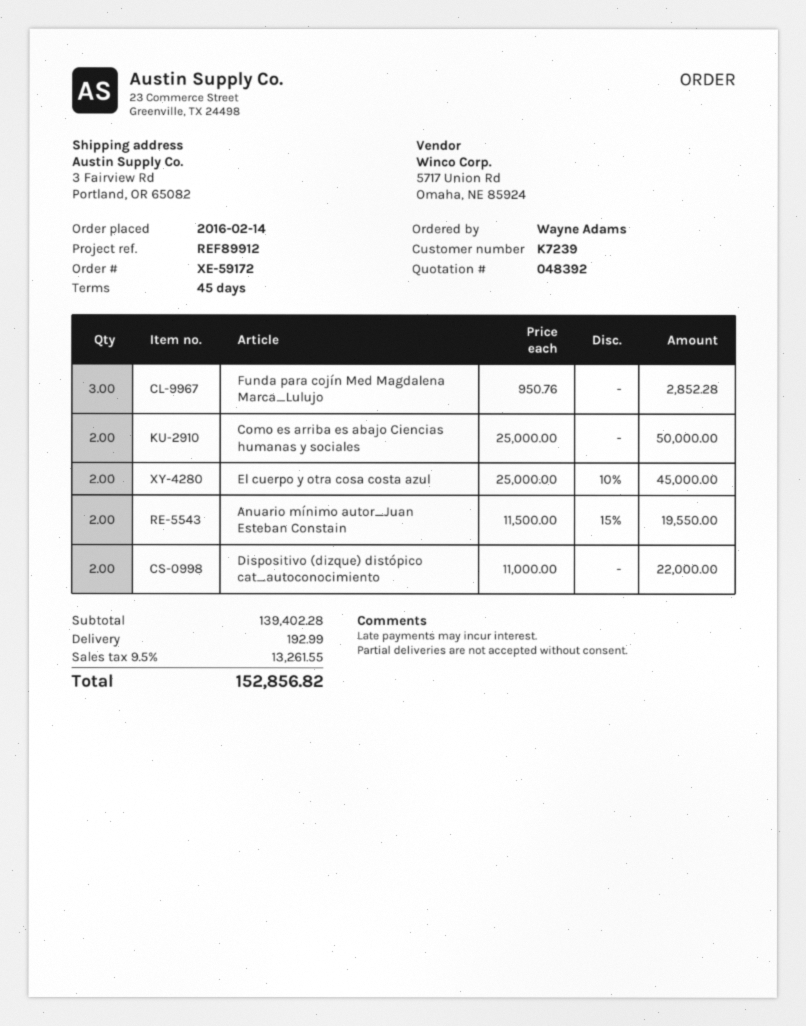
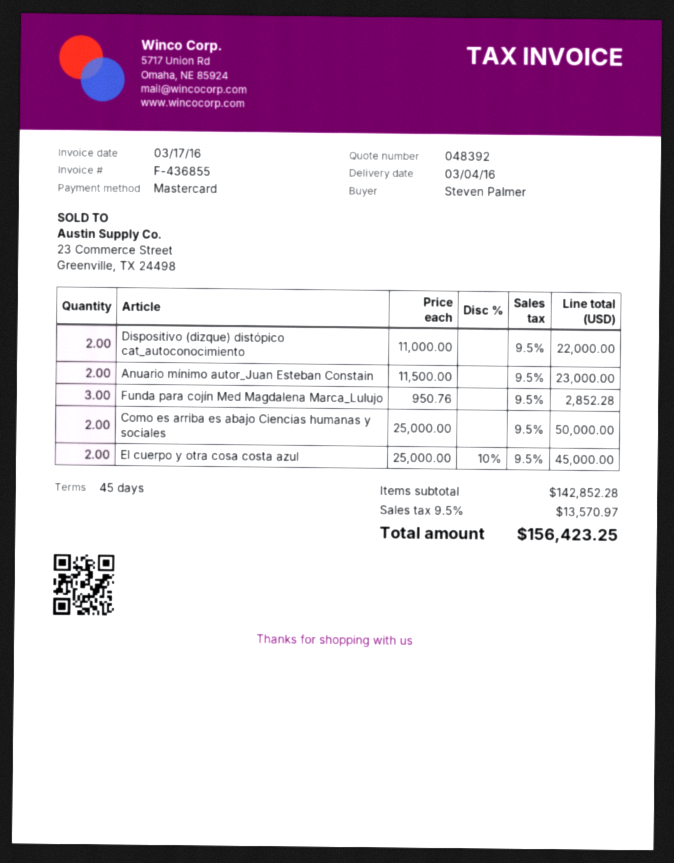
ordered by: Wayne Adams -> Steven Palmer
Anuario mínimo autor_Juan Esteban Constain: 2 x 11500.00 - 15% = 19550.00 -> 2 x 11500.00 = 23000.00
subtotal: 139402.28 -> 142852.28
shipping: 192.99 -> none
tax: 9.5% = 13261.55 -> 9.5% = 13570.97
total: 152856.82 -> 156423.25

